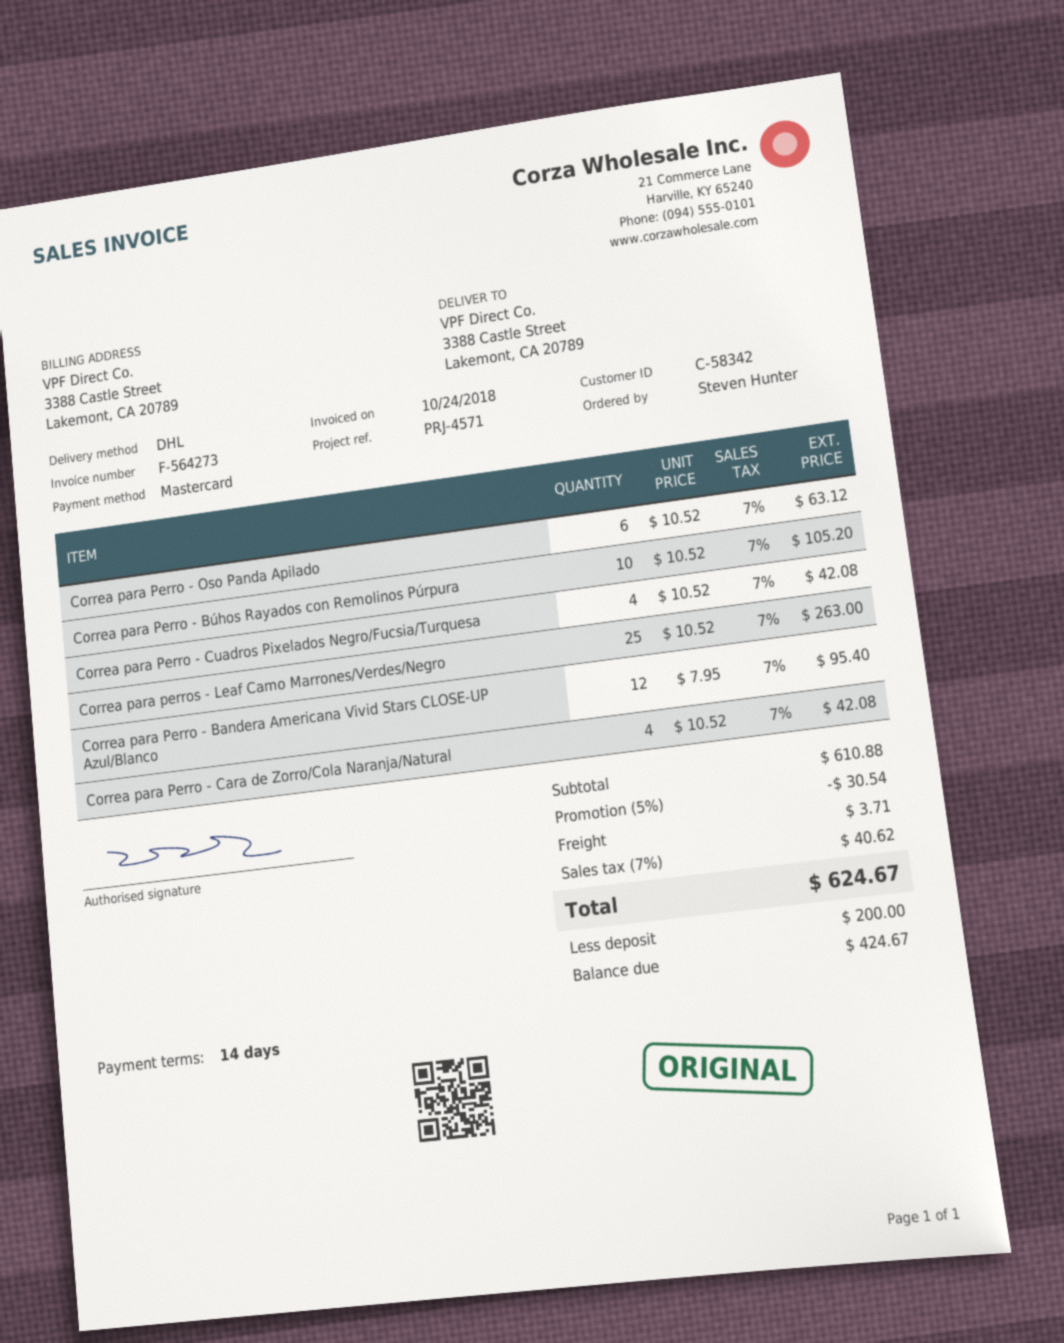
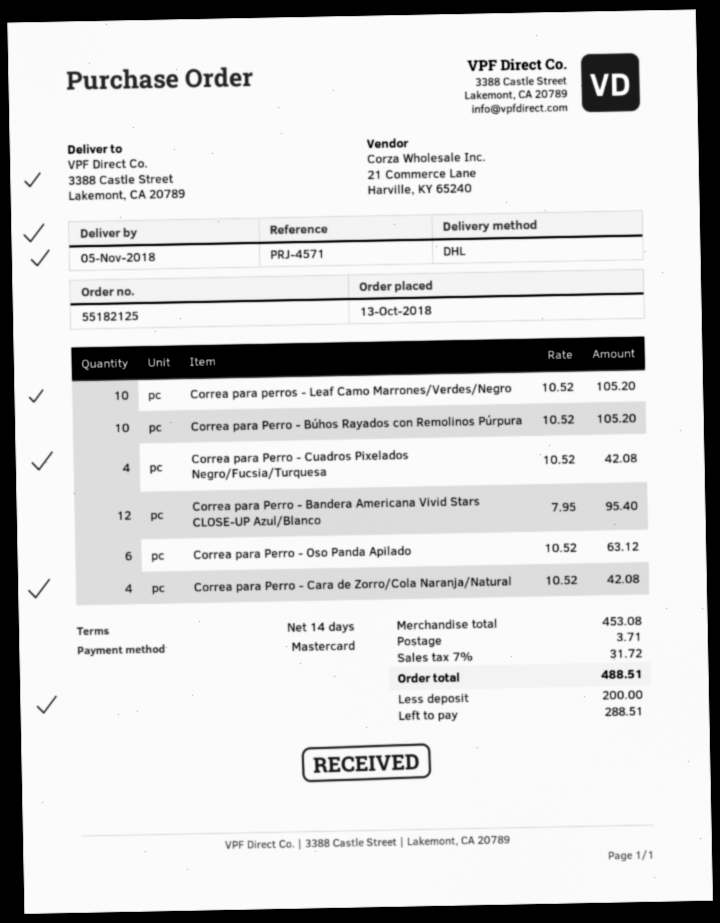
Correa para perros - Leaf Camo Marrones/Verdes/Negro: 25 x 10.52 = 263.00 -> 10 x 10.52 = 105.20
subtotal: 610.88 -> 453.08
discount: 5% = 30.54 -> none
tax: 7% = 40.62 -> 7% = 31.72
total: 624.67 -> 488.51
balance: 424.67 -> 288.51

